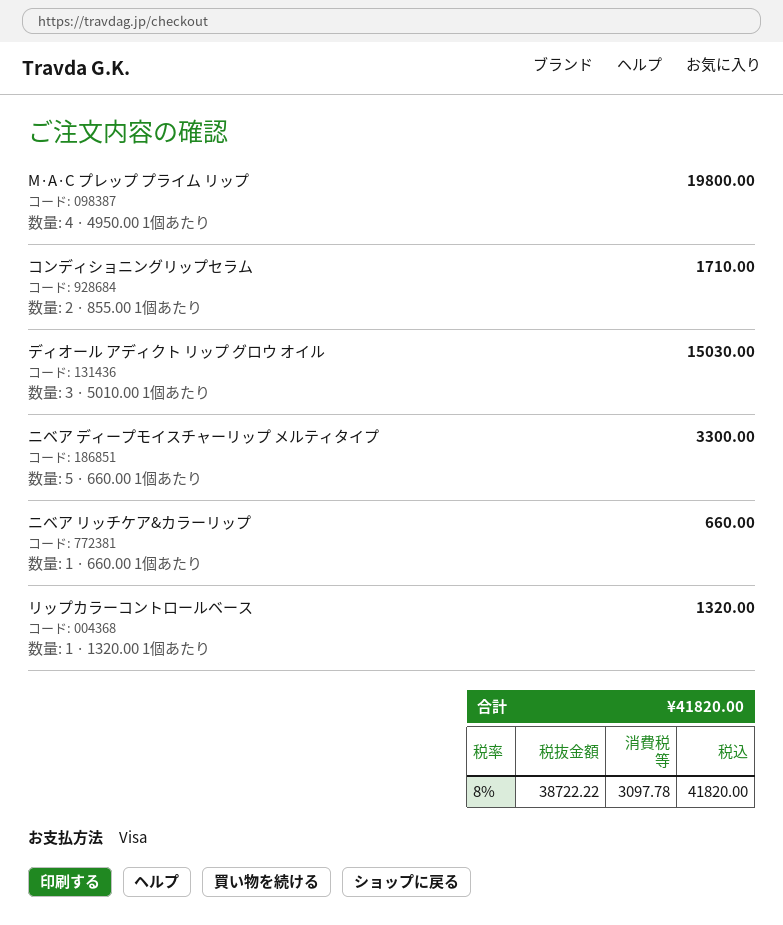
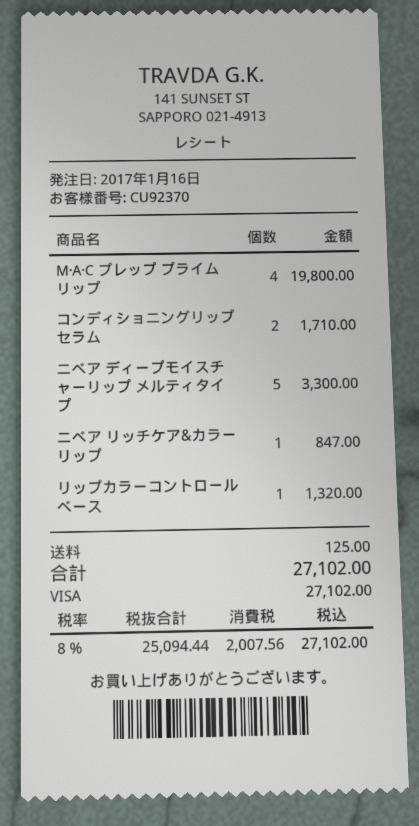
ディオール アディクト リップ グロウ オイル: 3 for 15030.00 -> none
ニベア リッチケア&カラーリップ: 1 for 660.00 -> 1 for 847.00
shipping: none -> 125.00
net: 38722.22 -> 25094.44
tax: 8% = 3097.78 -> 8% = 2007.56
total: 41820.00 -> 27102.00

